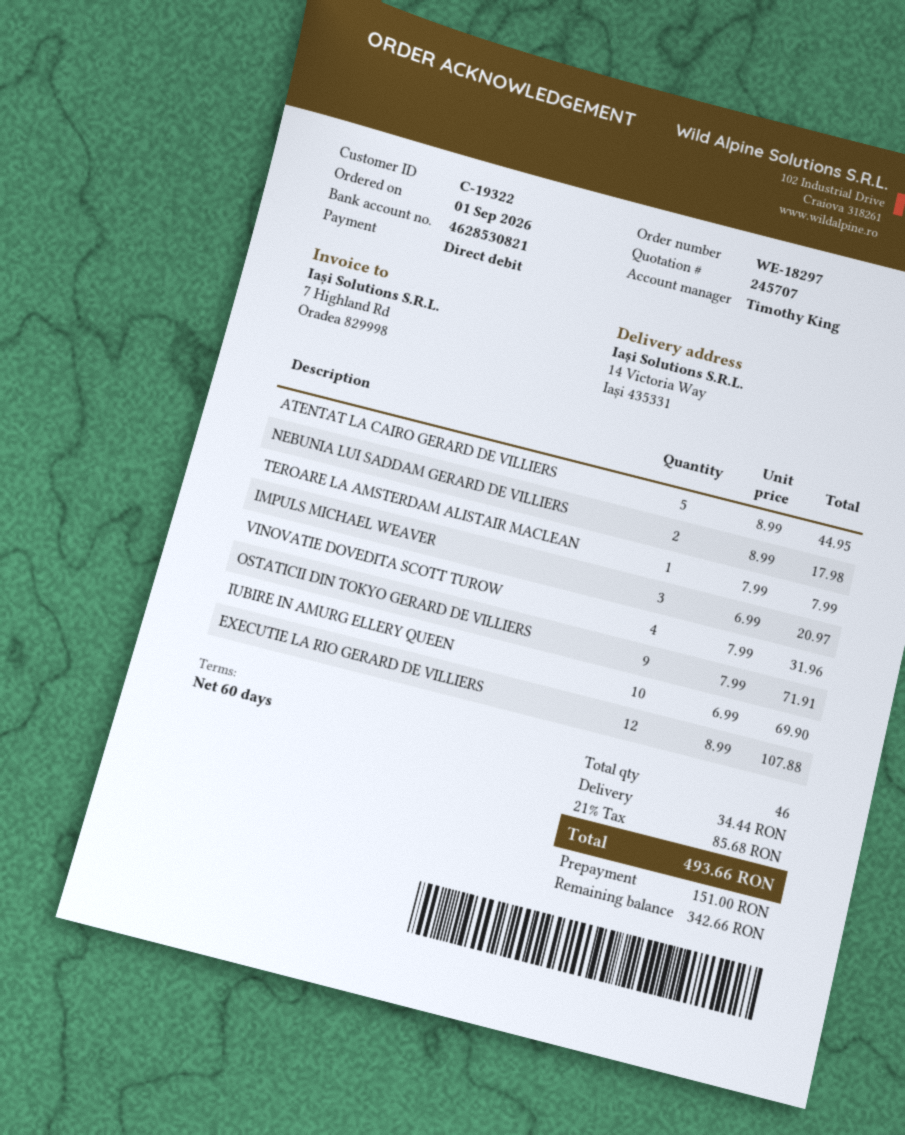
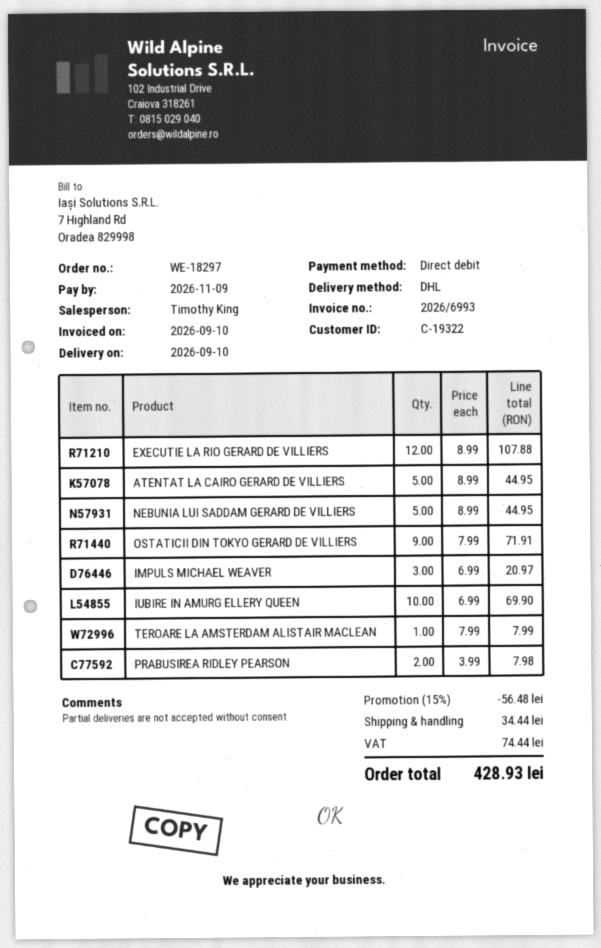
NEBUNIA LUI SADDAM GERARD DE VILLIERS: 2 x 8.99 = 17.98 -> 5 x 8.99 = 44.95
VINOVATIE DOVEDITA SCOTT TUROW: 4 x 7.99 = 31.96 -> none
PRABUSIREA RIDLEY PEARSON: none -> 2 x 3.99 = 7.98
discount: none -> 15% = 56.48
tax: 85.68 -> 74.44
total: 493.66 -> 428.93

